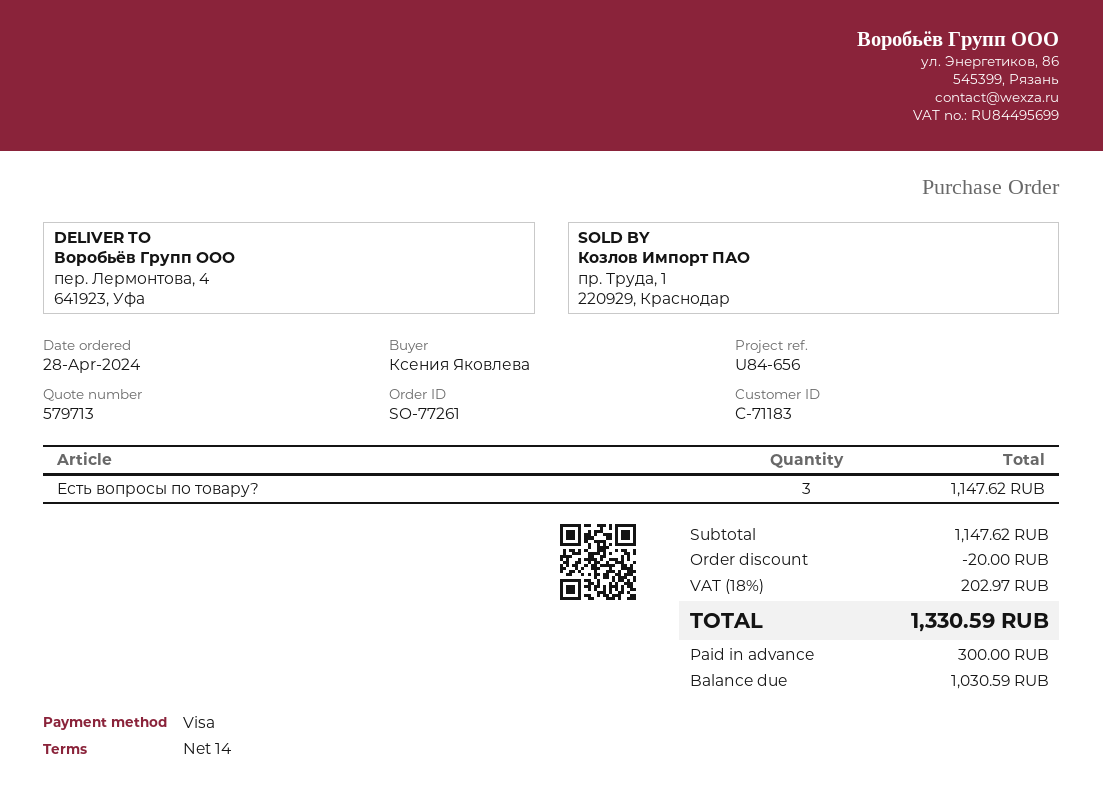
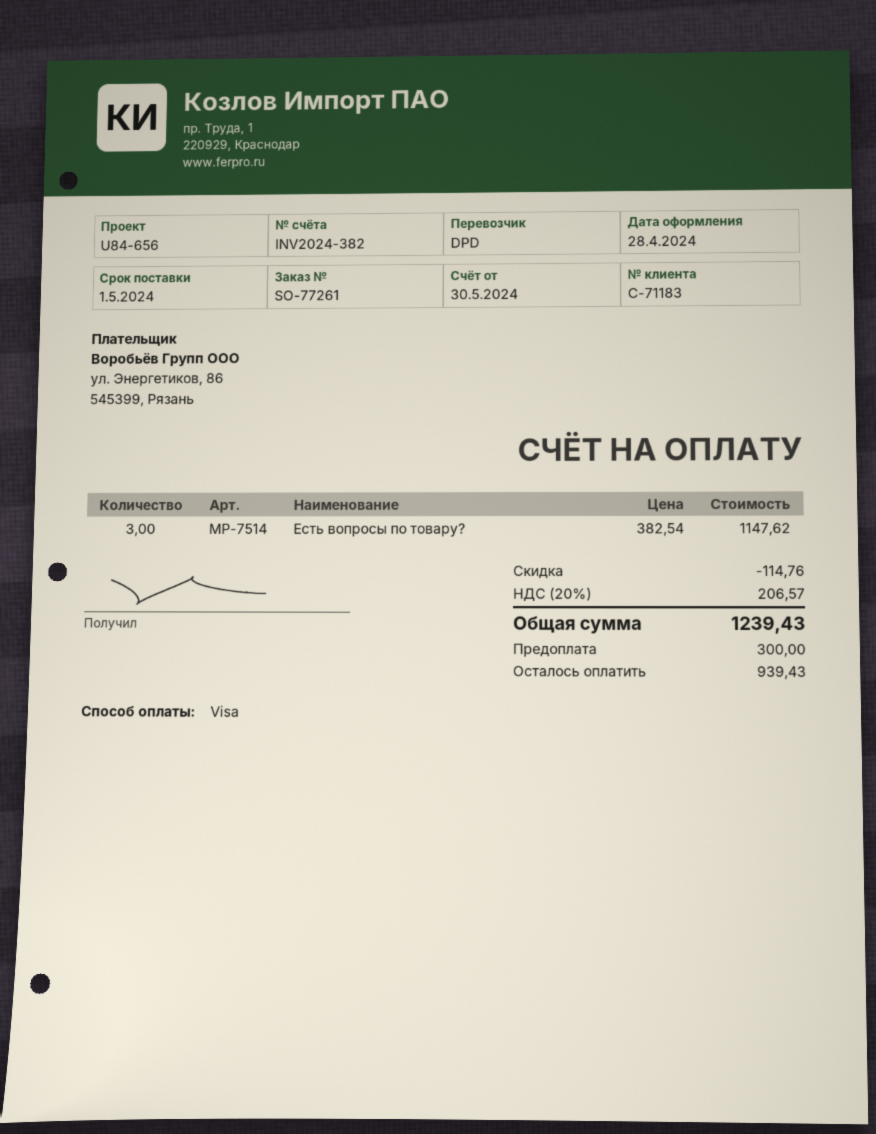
discount: 20.00 -> 114.76
tax: 18% = 202.97 -> 20% = 206.57
total: 1330.59 -> 1239.43
balance: 1030.59 -> 939.43

